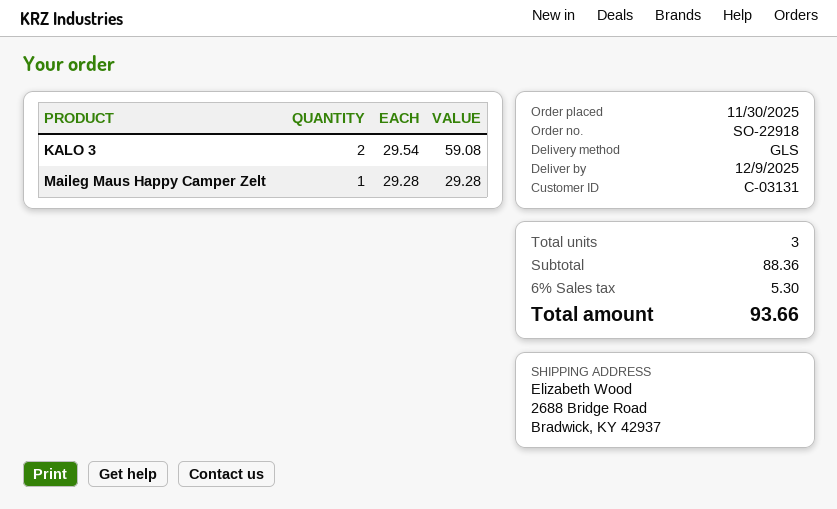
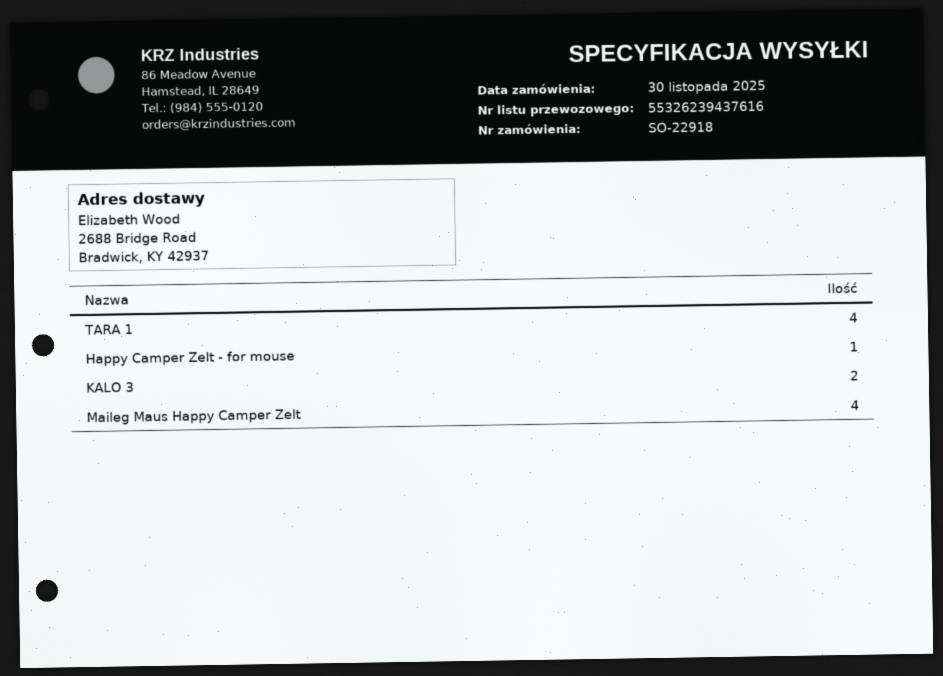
Maileg Maus Happy Camper Zelt: 1 -> 4
TARA 1: none -> 4
Happy Camper Zelt - for mouse: none -> 1

